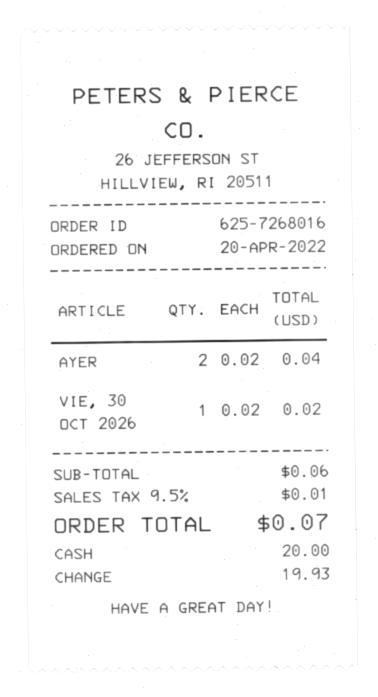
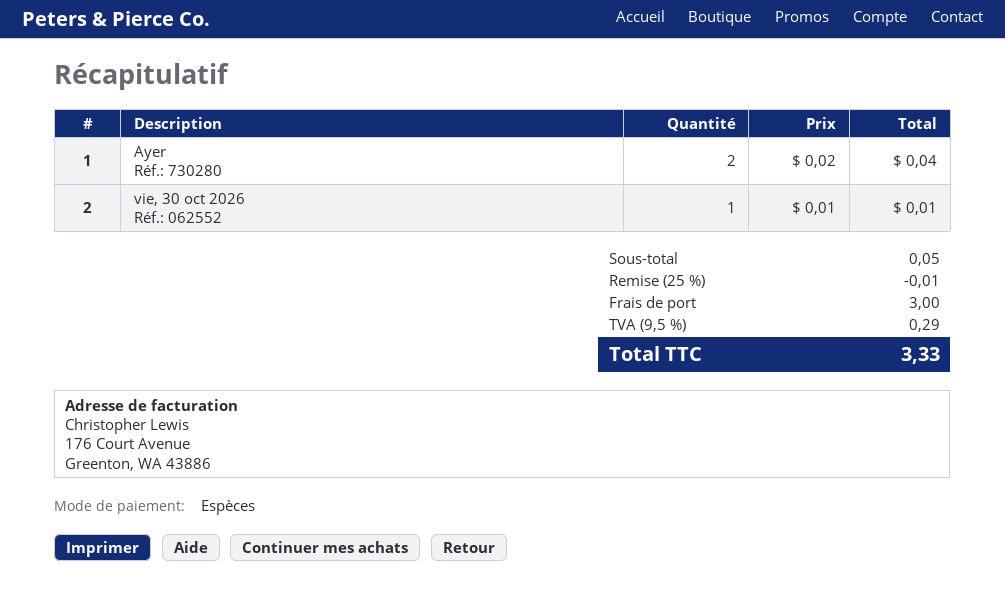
VIE, 30 OCT 2026: 1 x 0.02 = 0.02 -> 1 x 0.01 = 0.01
subtotal: 0.06 -> 0.05
discount: none -> 25% = 0.01
shipping: none -> 3.00
tax: 9.5% = 0.01 -> 9.5% = 0.29
total: 0.07 -> 3.33

